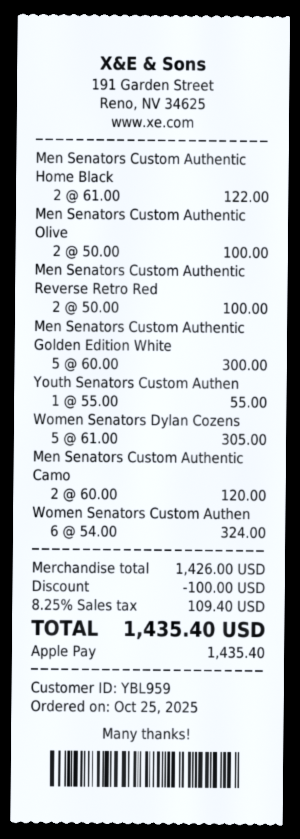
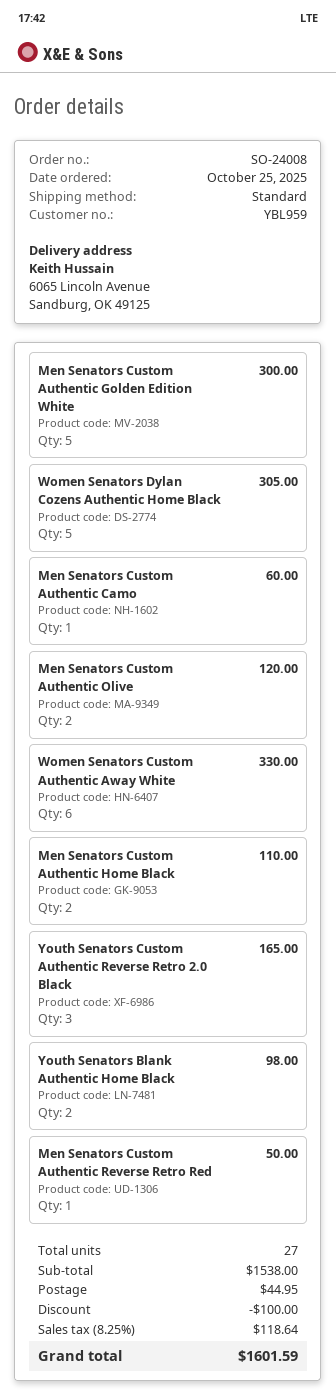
Men Senators Custom Authentic Home Black: 2 for 122.00 -> 2 for 110.00
Men Senators Custom Authentic Olive: 2 for 100.00 -> 2 for 120.00
Men Senators Custom Authentic Reverse Retro Red: 2 for 100.00 -> 1 for 50.00
Youth Senators Custom Authen: 1 for 55.00 -> 3 for 165.00
Men Senators Custom Authentic Camo: 2 for 120.00 -> 1 for 60.00
Women Senators Custom Authen: 6 for 324.00 -> 6 for 330.00
Youth Senators Blank Authentic Home Black: none -> 2 for 98.00
subtotal: 1426.00 -> 1538.00
shipping: none -> 44.95
tax: 8.25% = 109.40 -> 8.25% = 118.64
total: 1435.40 -> 1601.59

